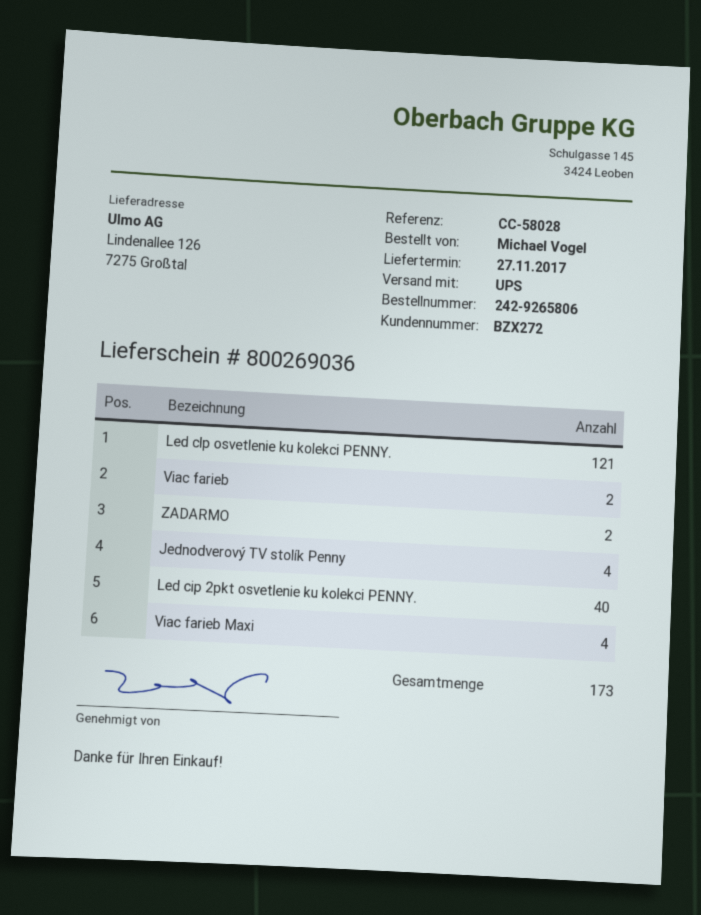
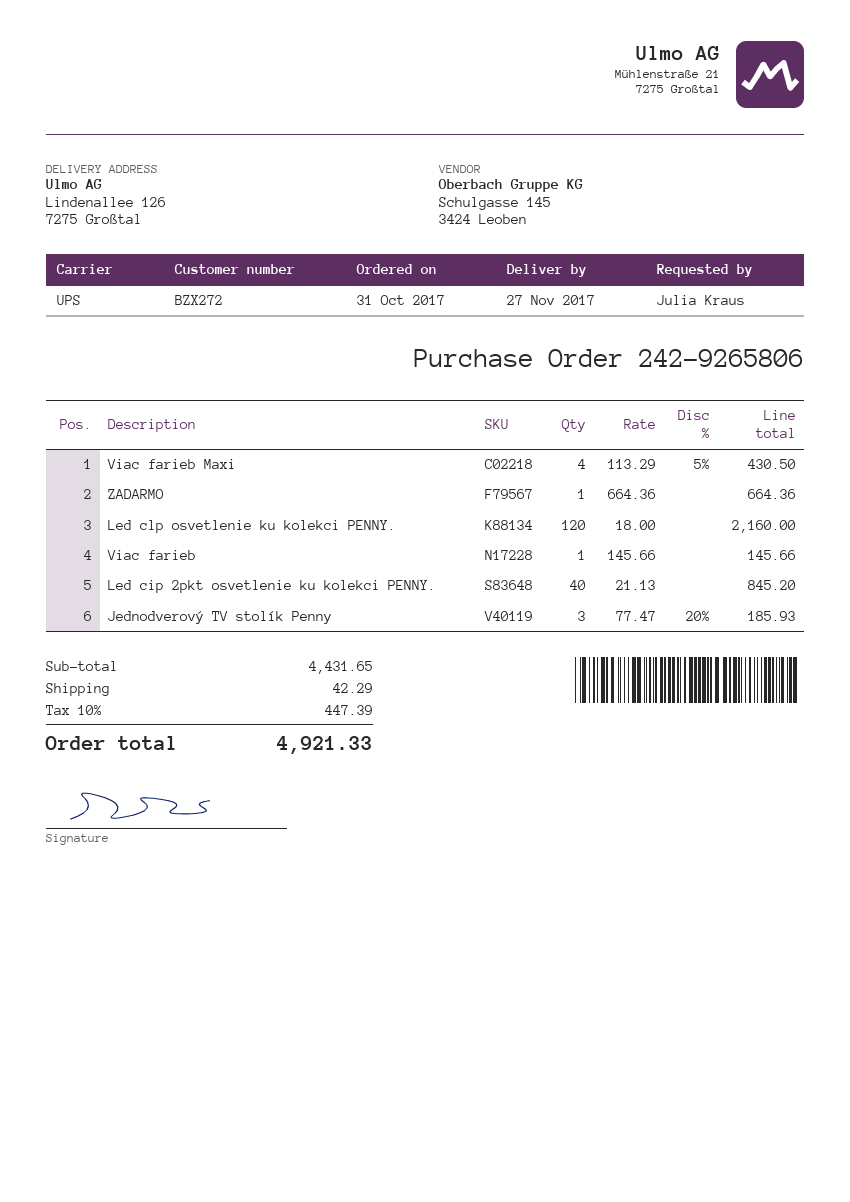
ordered by: Michael Vogel -> Julia Kraus
Led clp osvetlenie ku kolekci PENNY.: 121 -> 120
Viac farieb: 2 -> 1
ZADARMO: 2 -> 1
Jednodverový TV stolík Penny: 4 -> 3

